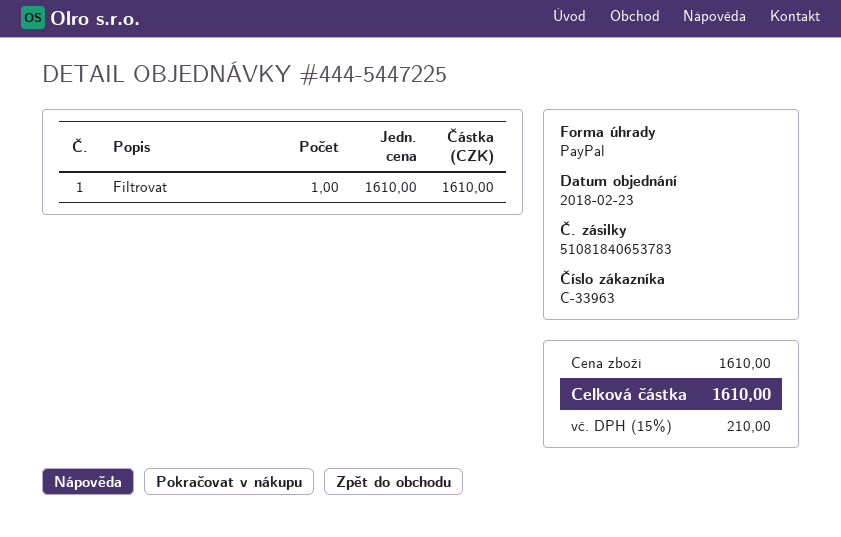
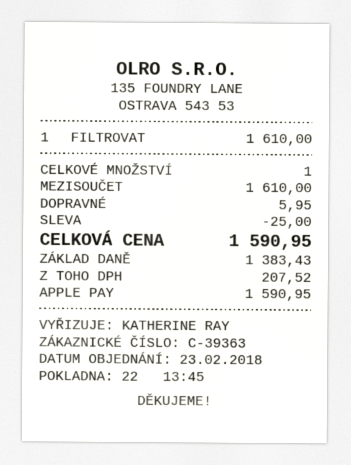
customer number: C-33963 -> C-39363
payment method: PayPal -> Apple Pay
discount: none -> 25.00
shipping: none -> 5.95
tax: 210.00 -> 207.52
total: 1610.00 -> 1590.95

